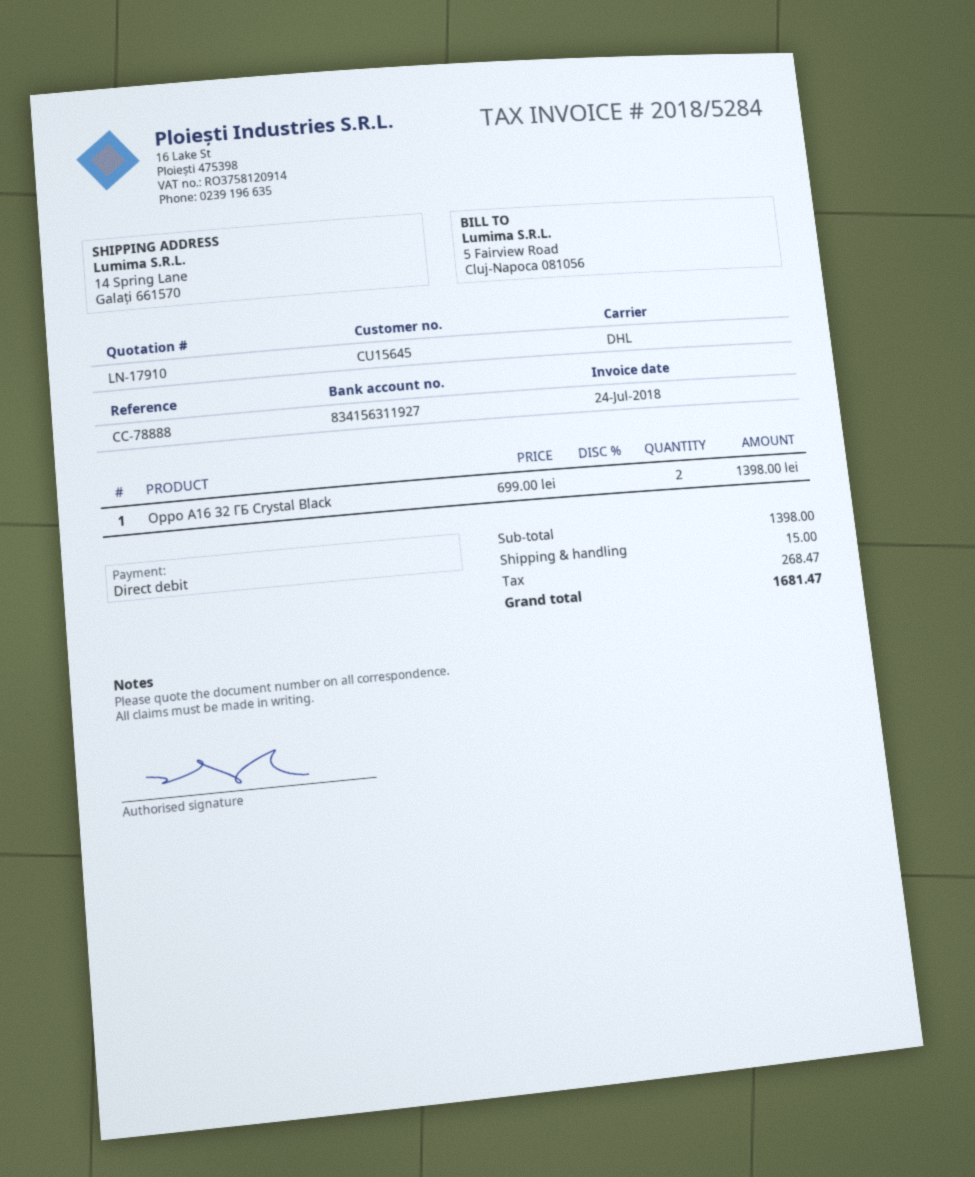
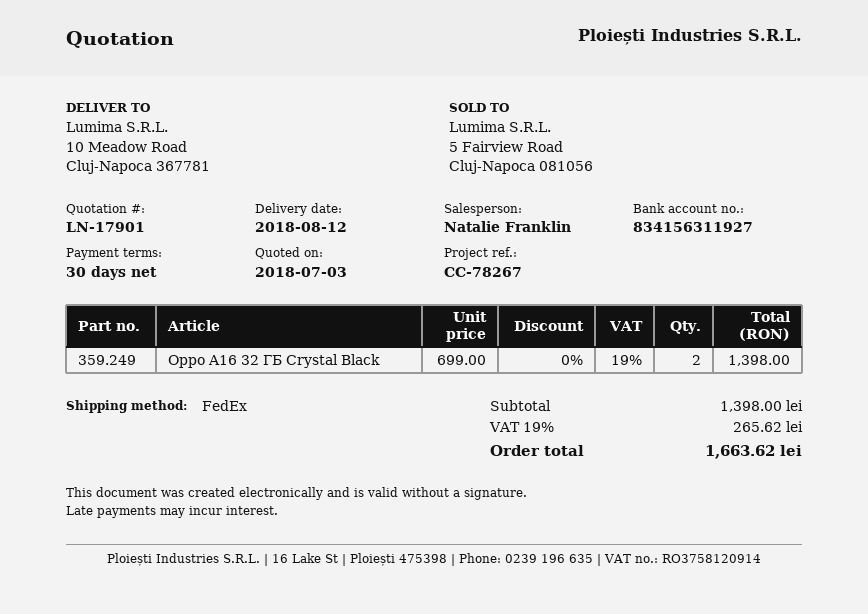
quote number: LN-17910 -> LN-17901
reference: CC-78888 -> CC-78267
shipping method: DHL -> FedEx
ship to: 14 Spring Lane, Galați 661570 -> 10 Meadow Road, Cluj-Napoca 367781
shipping: 15.00 -> none
tax: 268.47 -> 265.62
total: 1681.47 -> 1663.62

